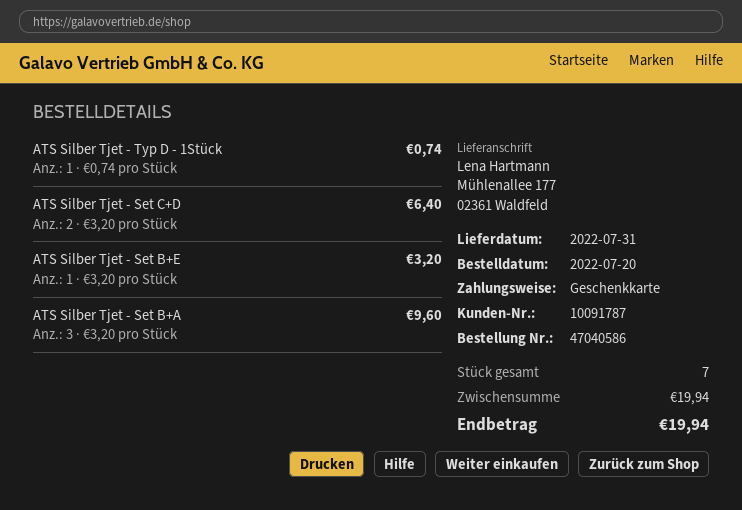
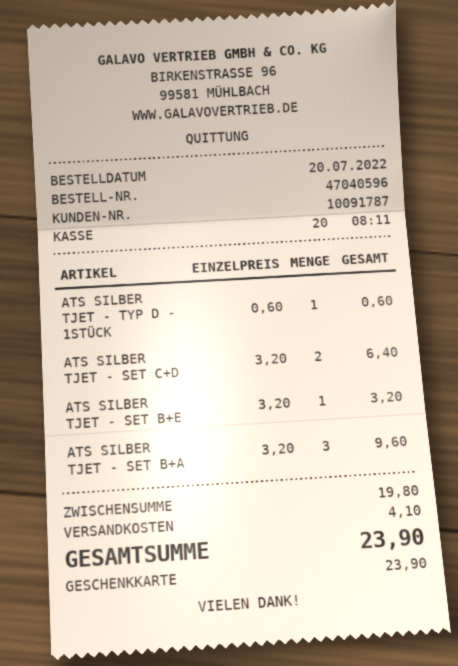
order number: 47040586 -> 47040596
ATS Silber Tjet - Typ D - 1Stück: 1 x 0.74 = 0.74 -> 1 x 0.60 = 0.60
subtotal: 19.94 -> 19.80
shipping: none -> 4.10
total: 19.94 -> 23.90

